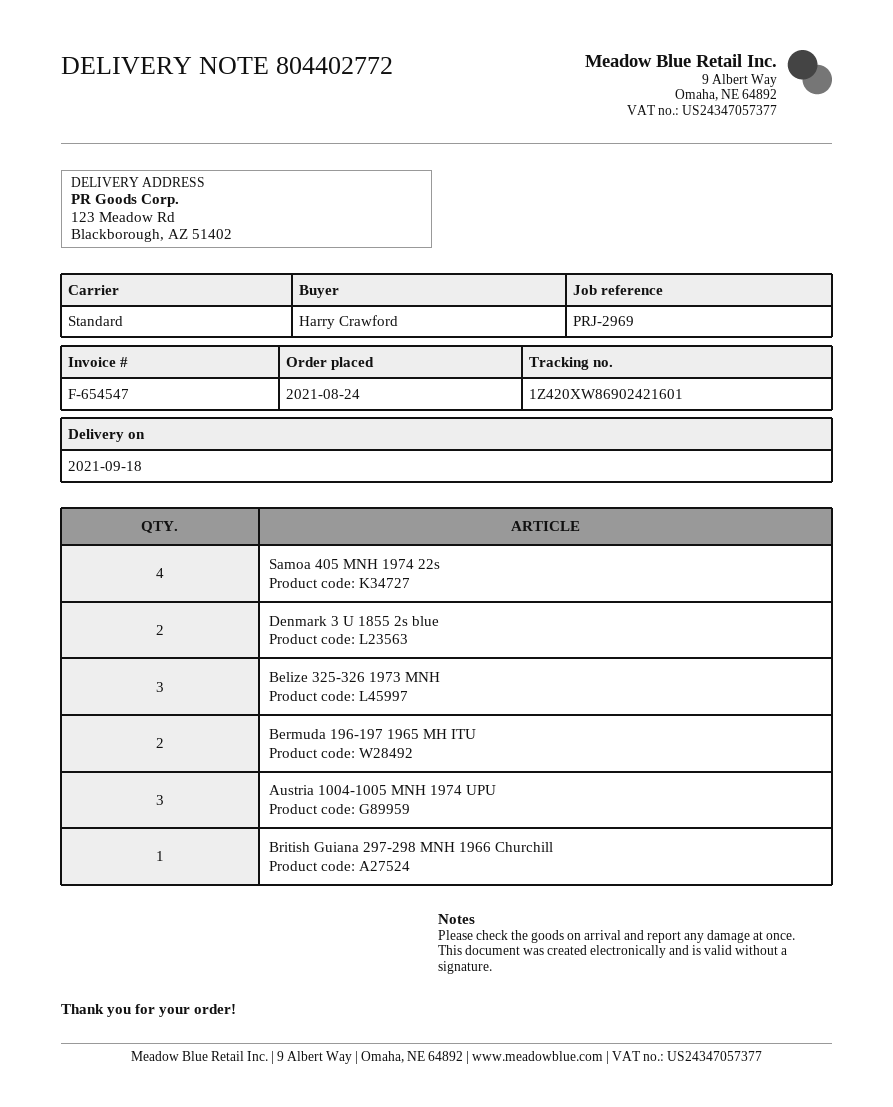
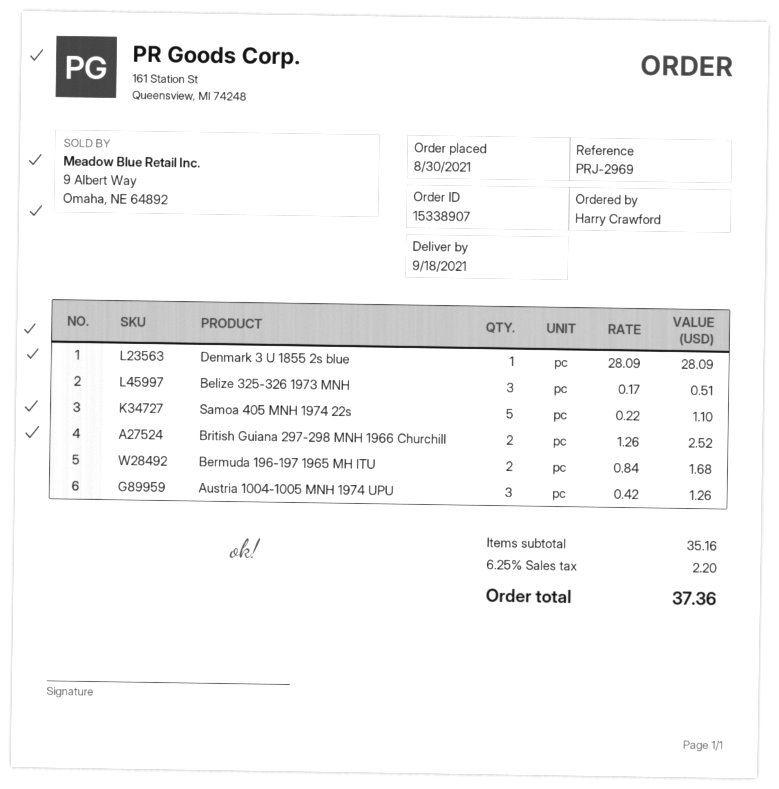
order date: 2021-08-24 -> 2021-08-30
Samoa 405 MNH 1974 22s: 4 -> 5
Denmark 3 U 1855 2s blue: 2 -> 1
British Guiana 297-298 MNH 1966 Churchill: 1 -> 2

